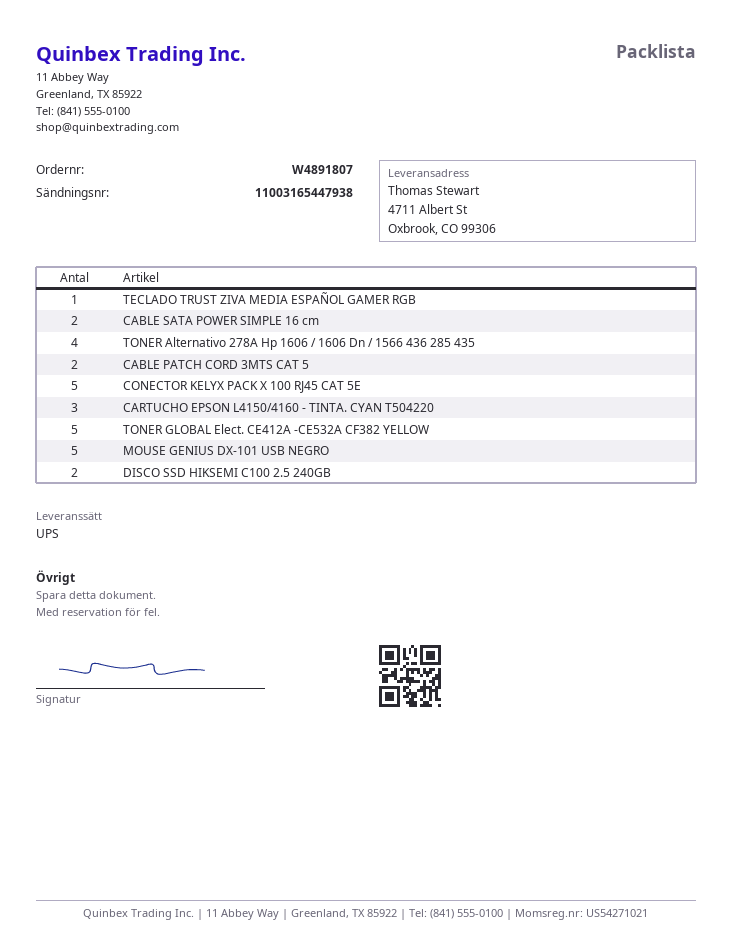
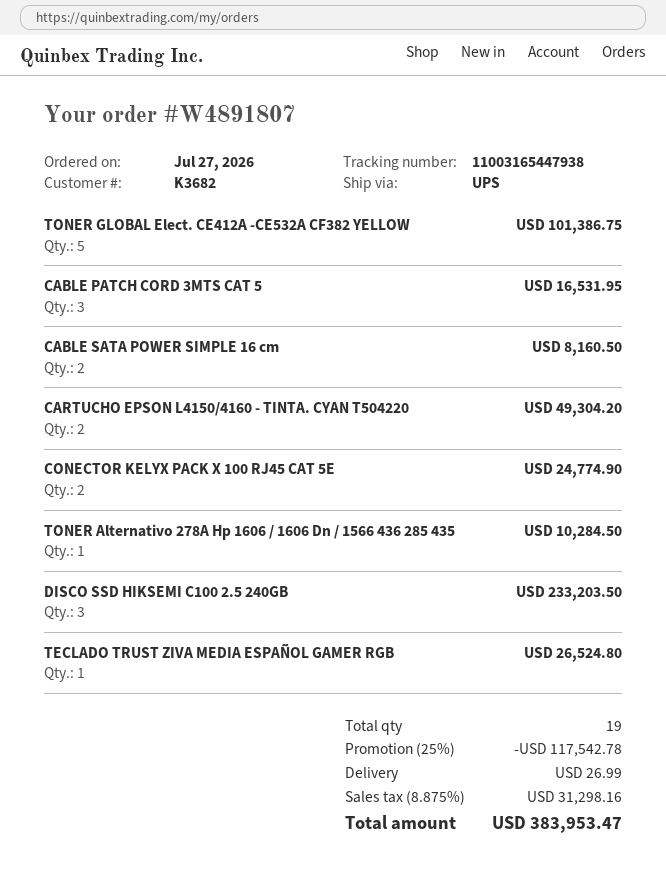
TONER Alternativo 278A Hp 1606 / 1606 Dn / 1566 436 285 435: 4 -> 1
CABLE PATCH CORD 3MTS CAT 5: 2 -> 3
CONECTOR KELYX PACK X 100 RJ45 CAT 5E: 5 -> 2
CARTUCHO EPSON L4150/4160 - TINTA. CYAN T504220: 3 -> 2
MOUSE GENIUS DX-101 USB NEGRO: 5 -> none
DISCO SSD HIKSEMI C100 2.5 240GB: 2 -> 3

